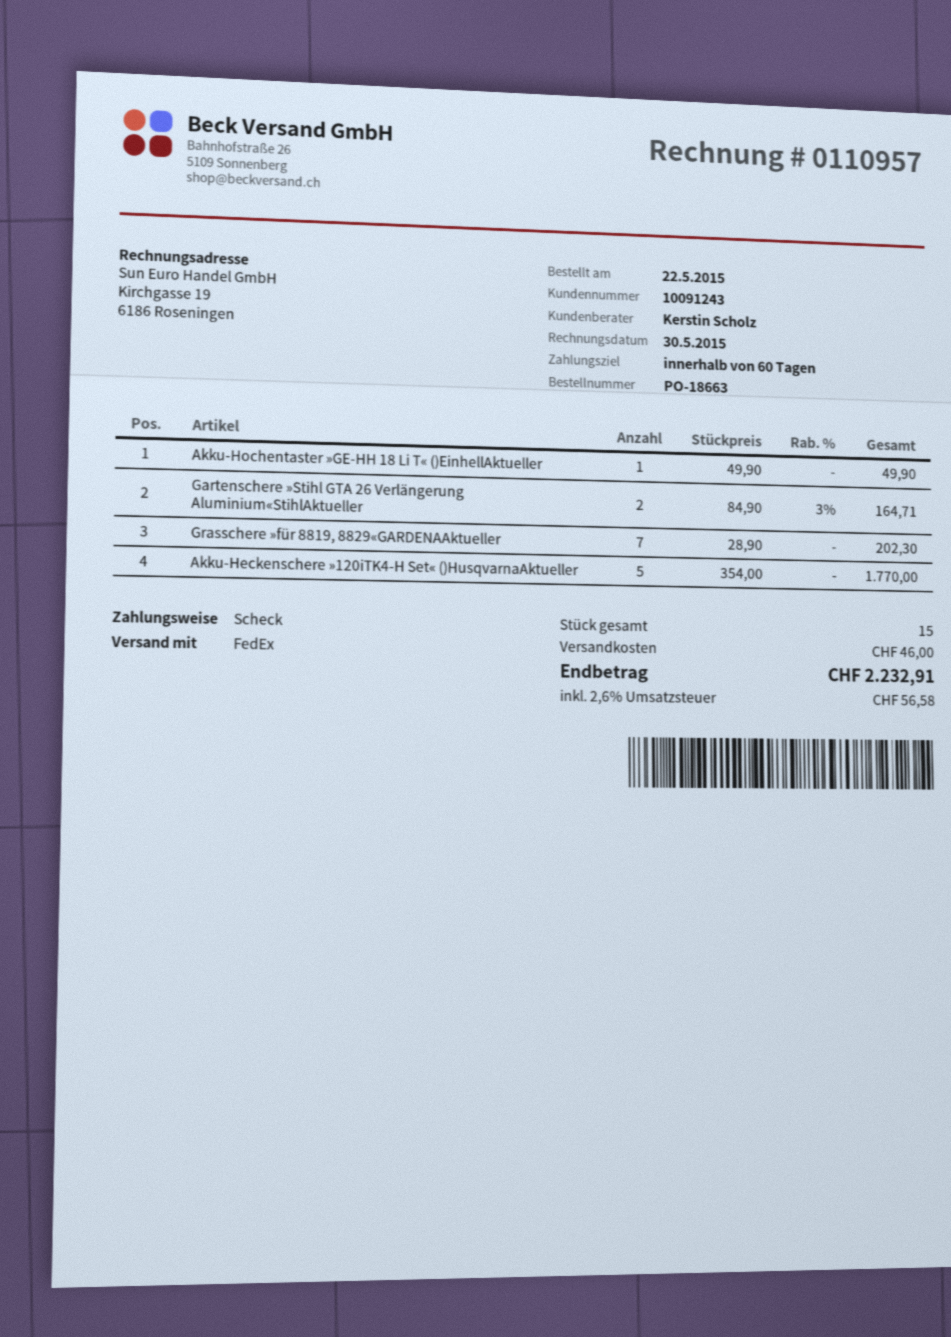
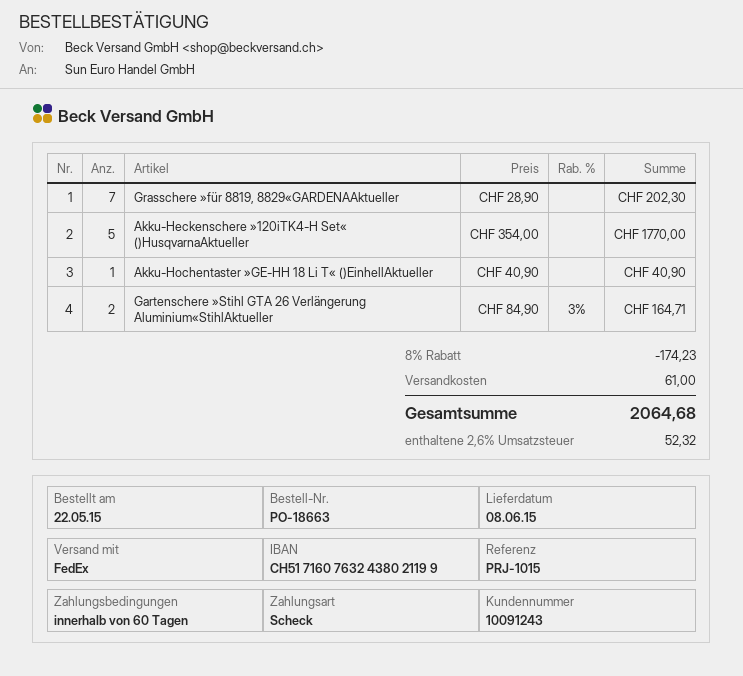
Akku-Hochentaster »GE-HH 18 Li T« ()EinhellAktueller: 1 x 49.90 = 49.90 -> 1 x 40.90 = 40.90
discount: none -> 8% = 174.23
shipping: 46.00 -> 61.00
tax: 2.6% = 56.58 -> 2.6% = 52.32
total: 2232.91 -> 2064.68

